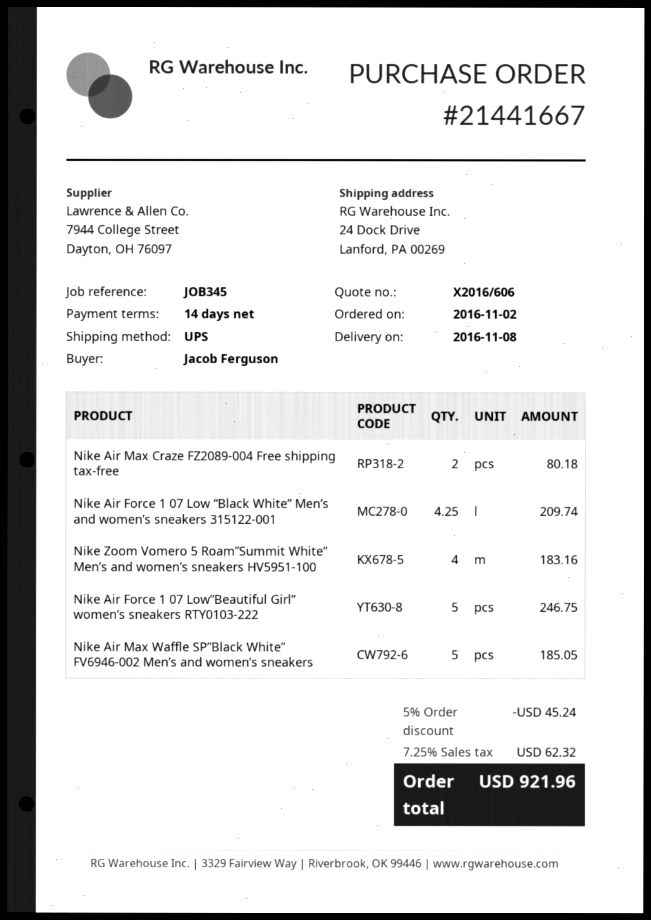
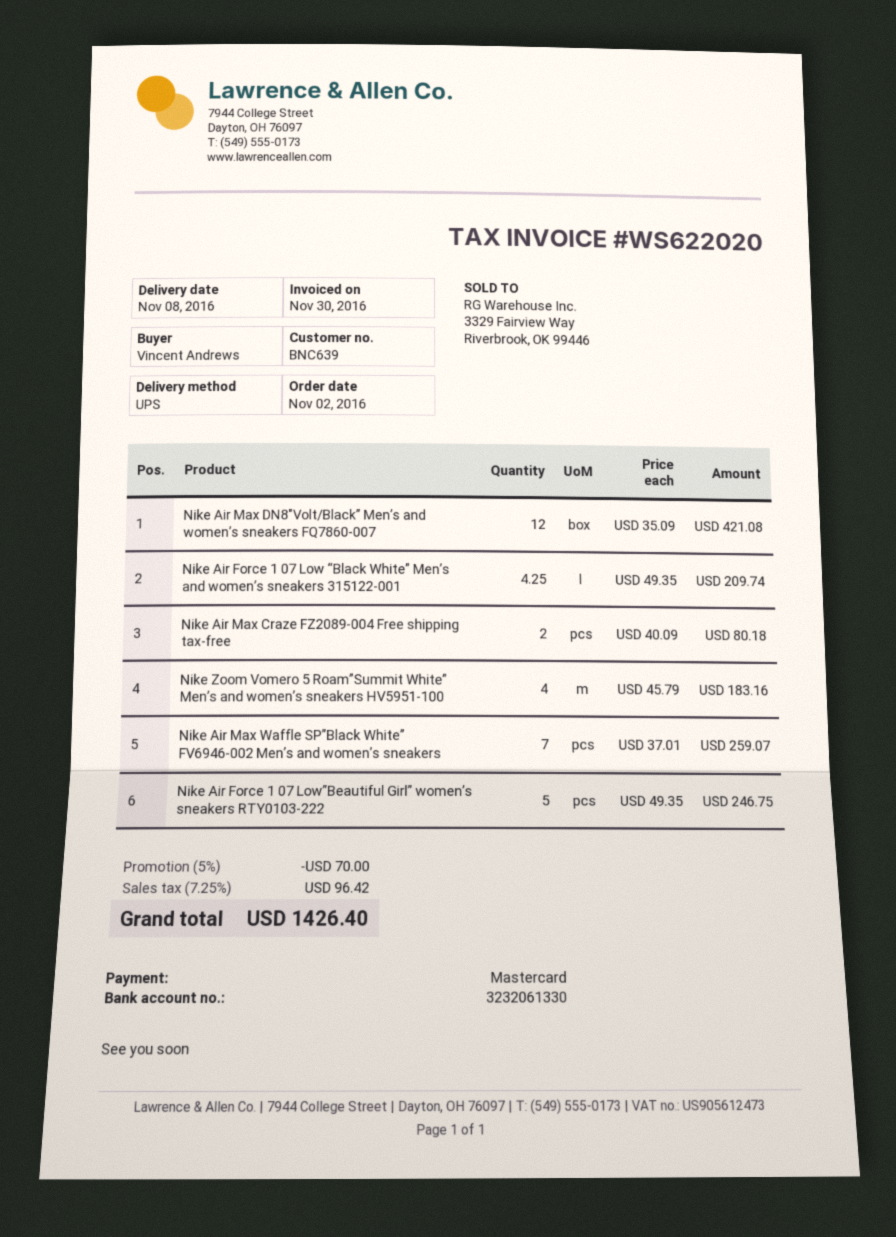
ordered by: Jacob Ferguson -> Vincent Andrews
Nike Air Max Waffle SP”Black White” FV6946-002 Men’s and women’s sneakers: 5 for 185.05 -> 7 for 259.07
Nike Air Max DN8″Volt/Black” Men’s and women’s sneakers FQ7860-007: none -> 12 for 421.08
discount: 5% = 45.24 -> 5% = 70.00
tax: 7.25% = 62.32 -> 7.25% = 96.42
total: 921.96 -> 1426.40

